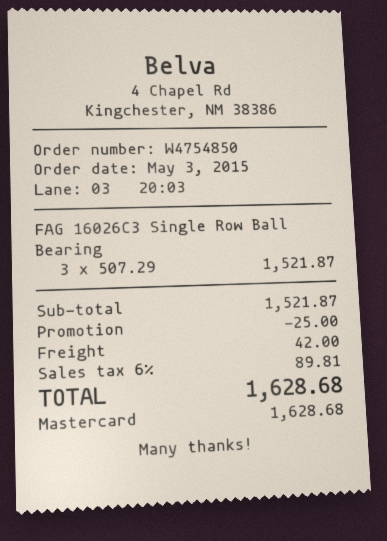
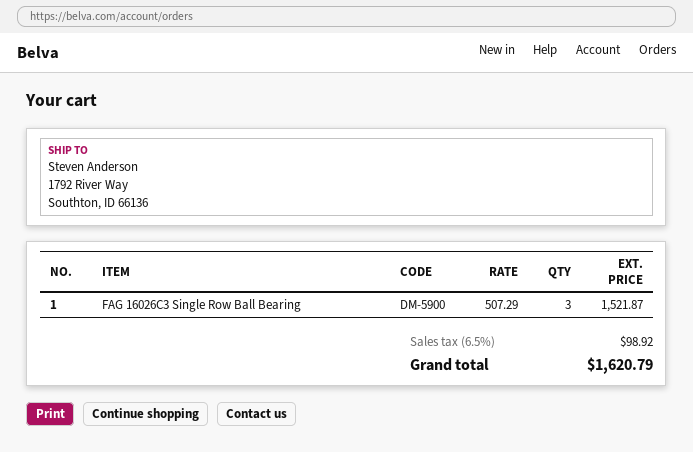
discount: 25.00 -> none
shipping: 42.00 -> none
tax: 6% = 89.81 -> 6.5% = 98.92
total: 1628.68 -> 1620.79

